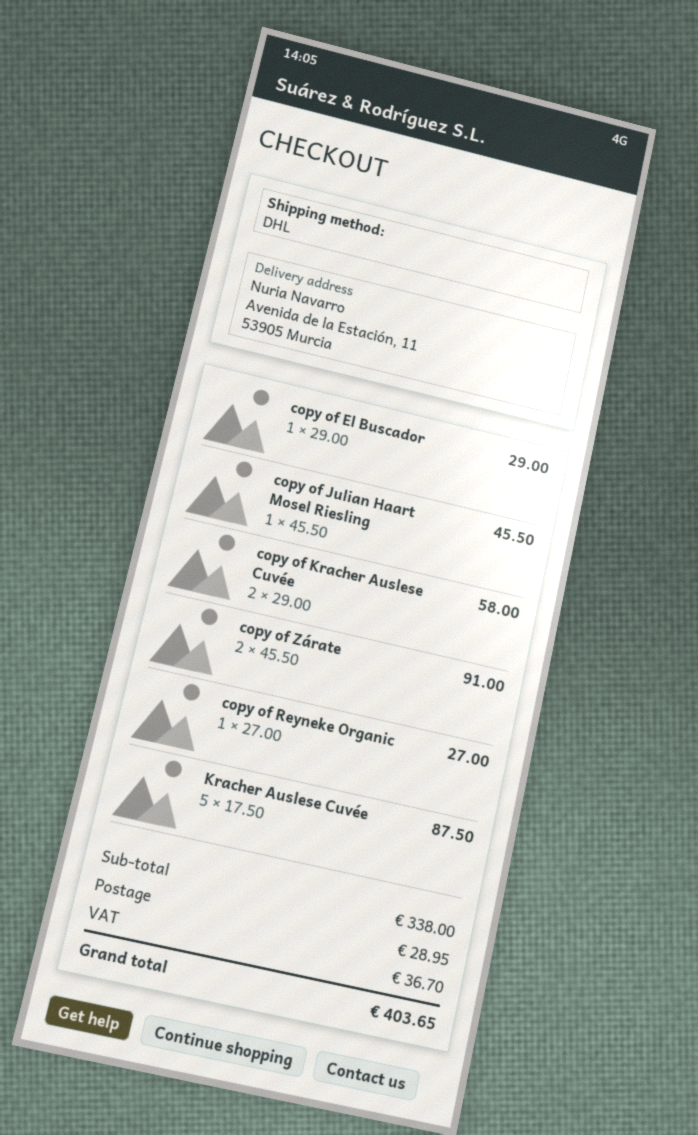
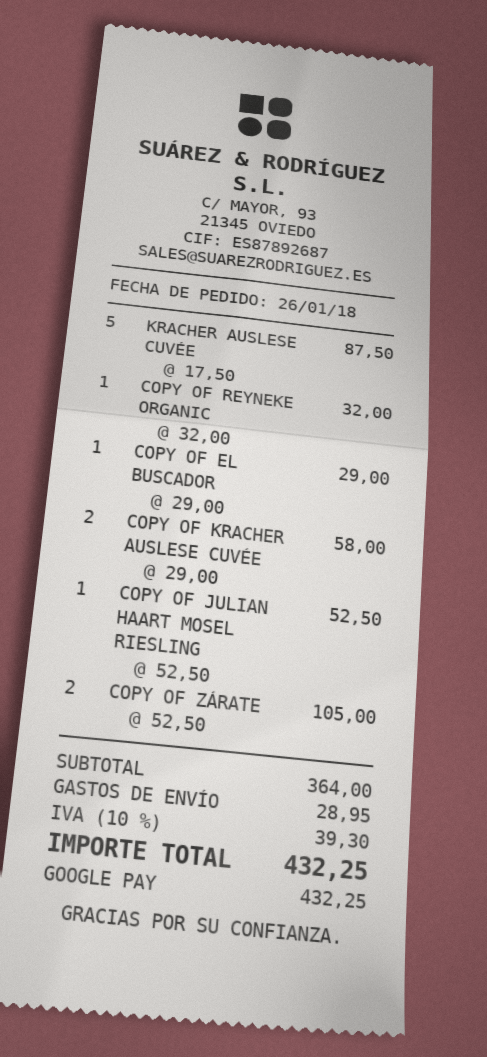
copy of Julian Haart Mosel Riesling: 1 x 45.50 = 45.50 -> 1 x 52.50 = 52.50
copy of Zárate: 2 x 45.50 = 91.00 -> 2 x 52.50 = 105.00
copy of Reyneke Organic: 1 x 27.00 = 27.00 -> 1 x 32.00 = 32.00
subtotal: 338.00 -> 364.00
tax: 36.70 -> 39.30
total: 403.65 -> 432.25

